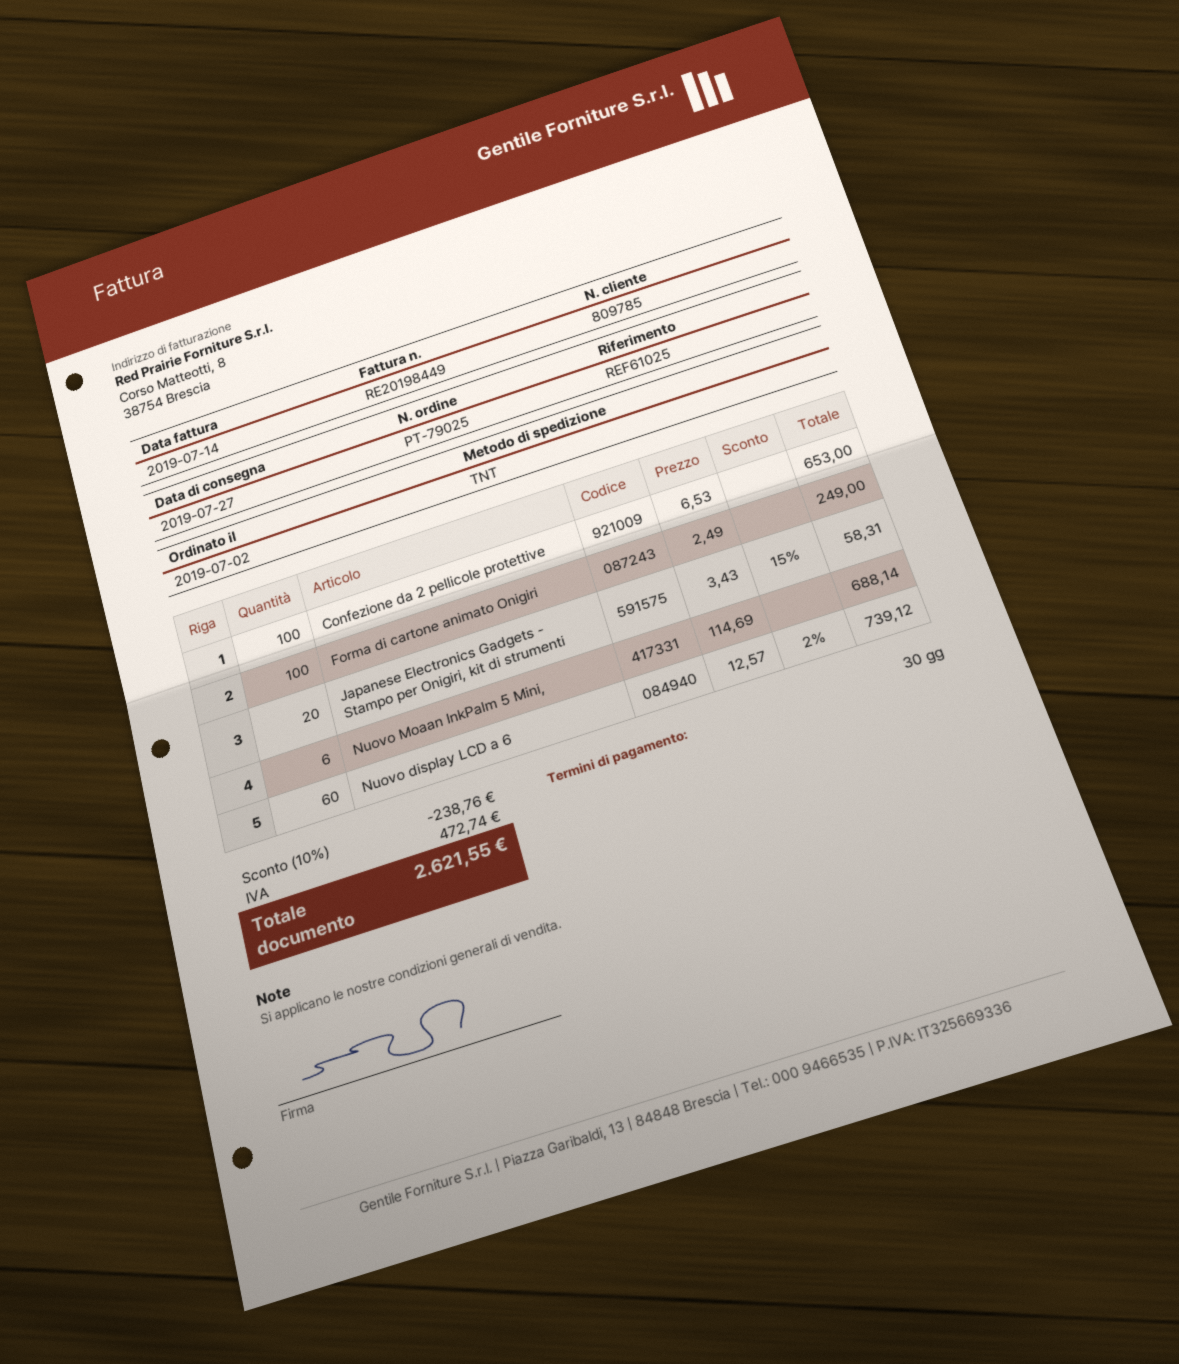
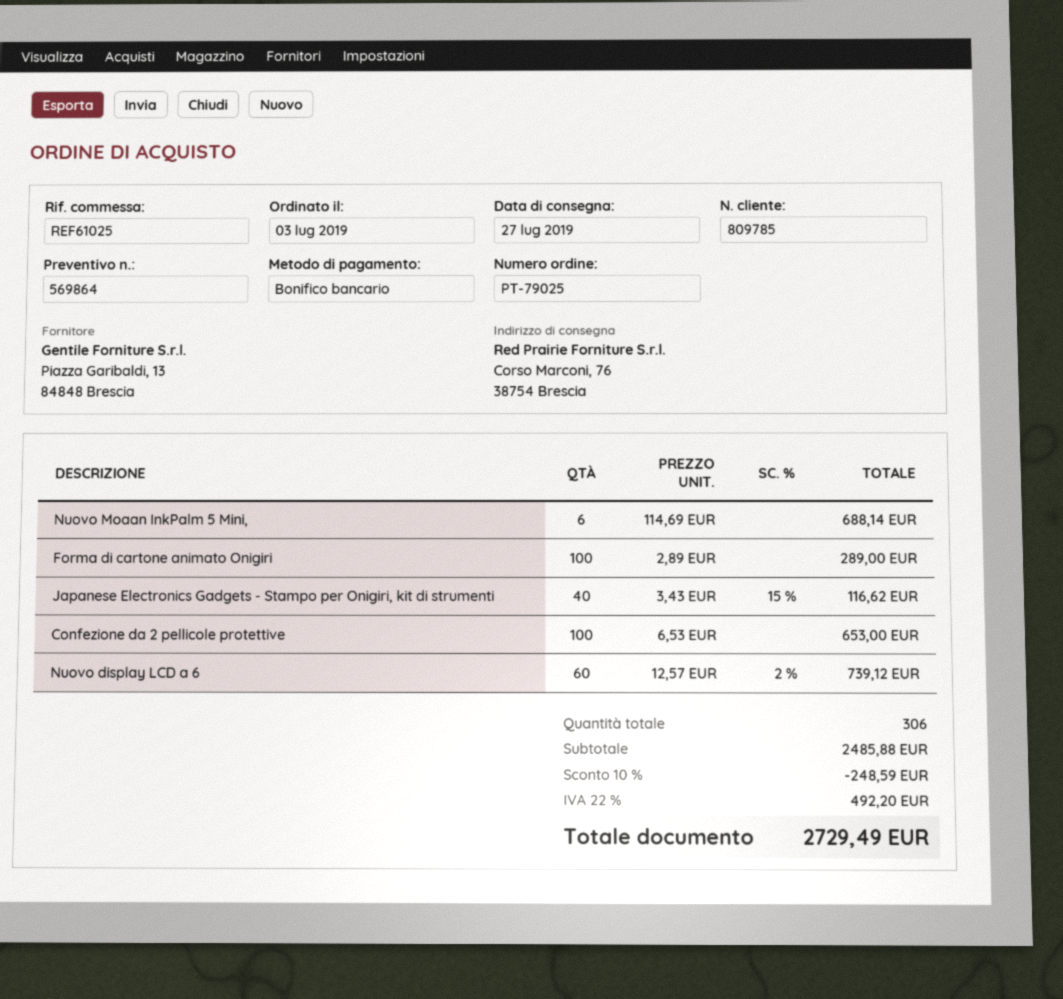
order date: 2019-07-02 -> 2019-07-03
Forma di cartone animato Onigiri: 100 x 2.49 = 249.00 -> 100 x 2.89 = 289.00
Japanese Electronics Gadgets - Stampo per Onigiri, kit di strumenti: 20 x 3.43 - 15% = 58.31 -> 40 x 3.43 - 15% = 116.62
discount: 10% = 238.76 -> 10% = 248.59
tax: 472.74 -> 492.20
total: 2621.55 -> 2729.49

